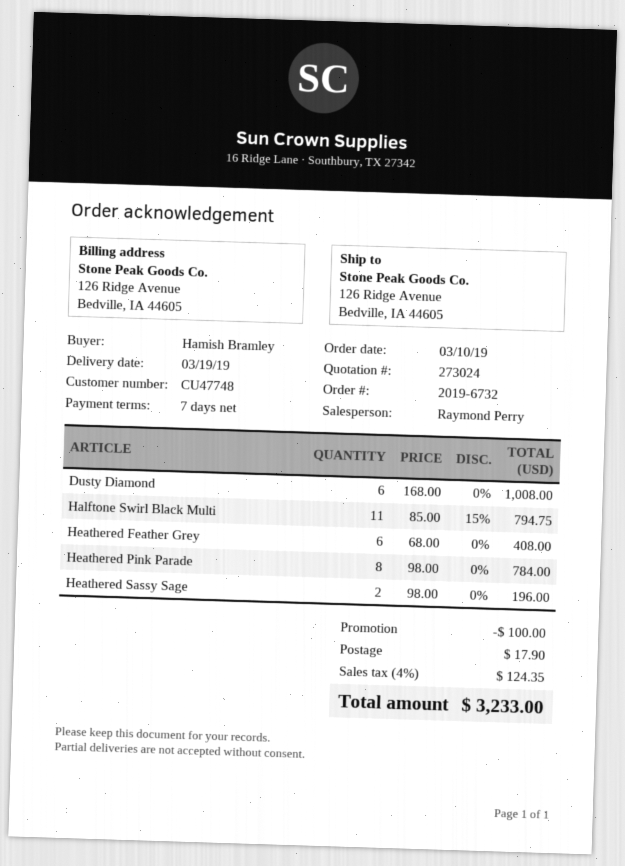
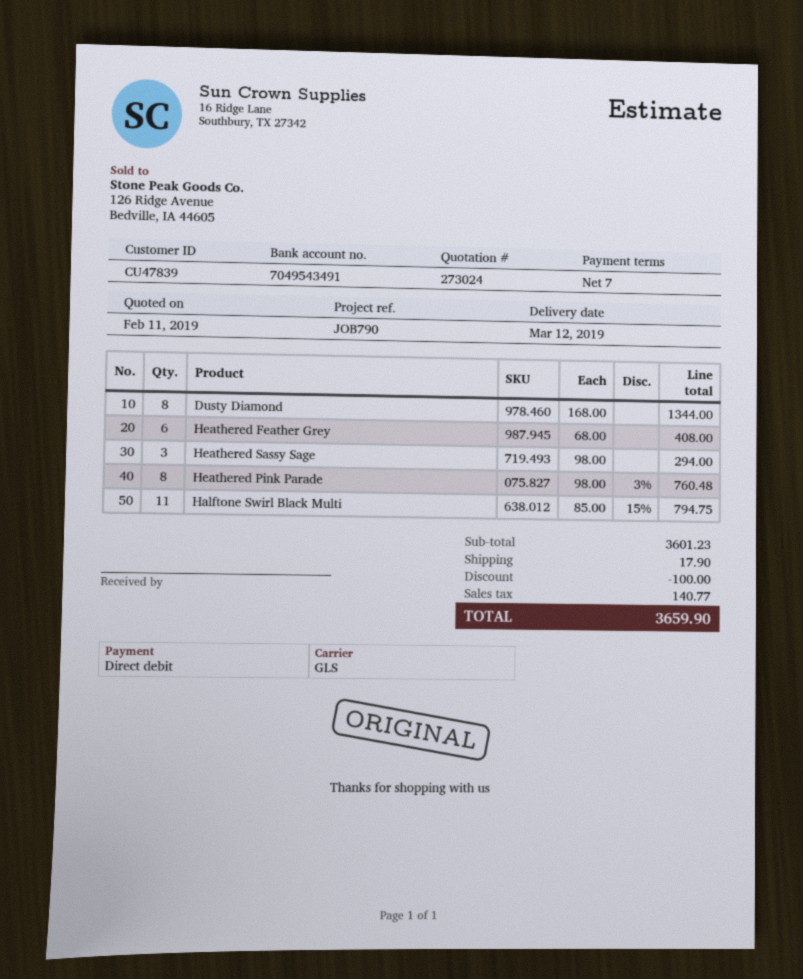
delivery date: 2019-03-19 -> 2019-03-12
customer number: CU47748 -> CU47839
Dusty Diamond: 6 x 168.00 = 1008.00 -> 8 x 168.00 = 1344.00
Heathered Pink Parade: 8 x 98.00 = 784.00 -> 8 x 98.00 - 3% = 760.48
Heathered Sassy Sage: 2 x 98.00 = 196.00 -> 3 x 98.00 = 294.00
tax: 124.35 -> 140.77
total: 3233.00 -> 3659.90

